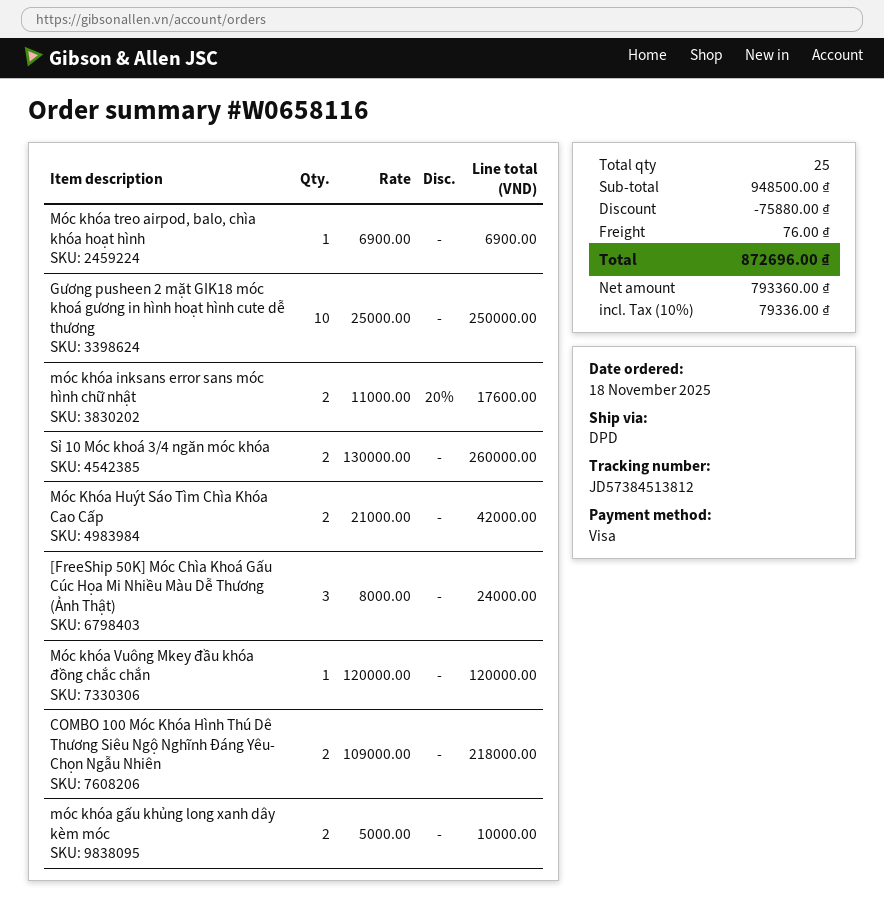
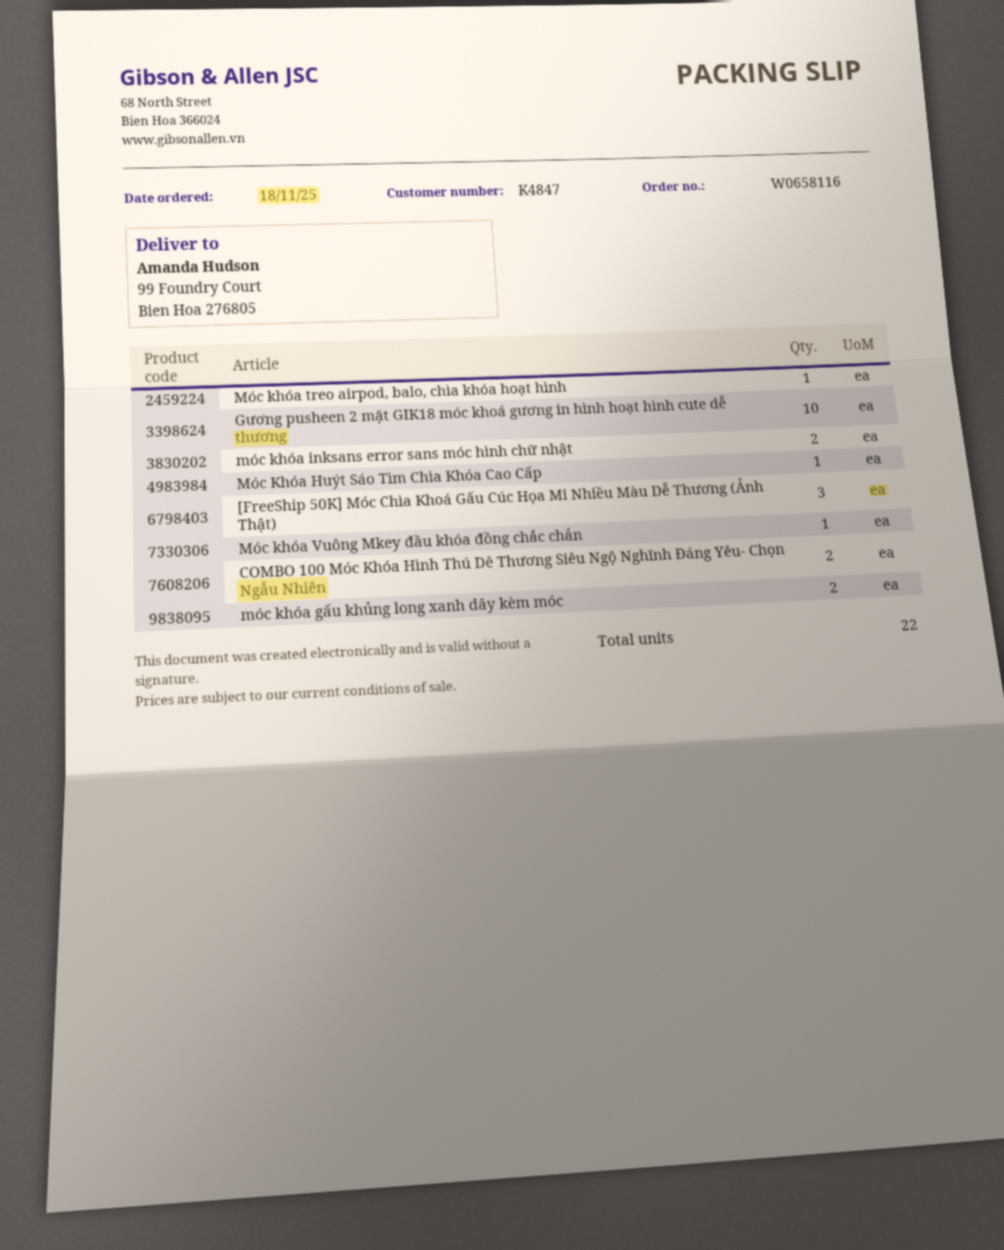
Sỉ 10 Móc khoá 3/4 ngăn móc khóa: 2 -> none
Móc Khóa Huýt Sáo Tìm Chìa Khóa Cao Cấp: 2 -> 1
total quantity: 25 -> 22

